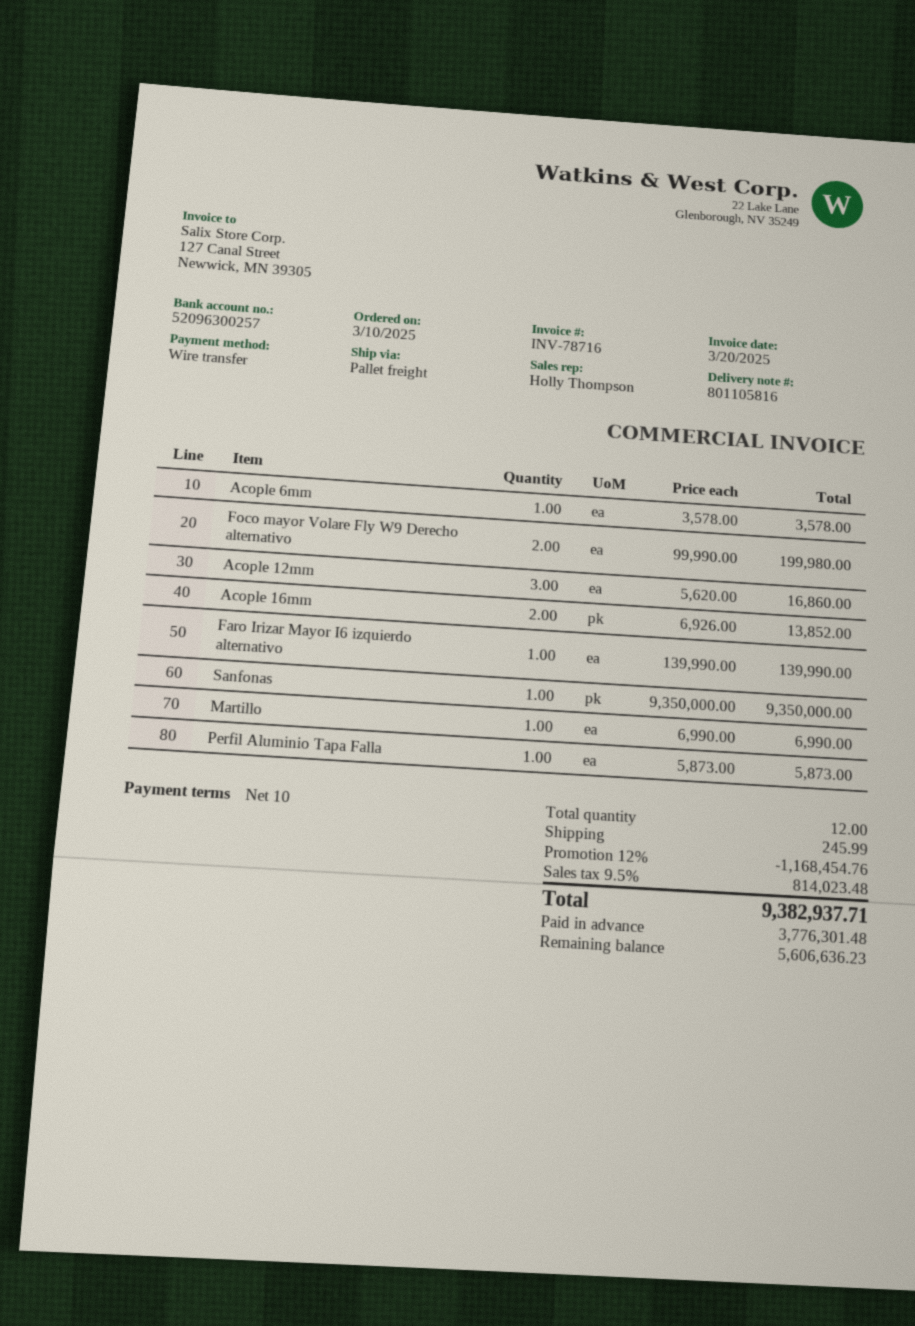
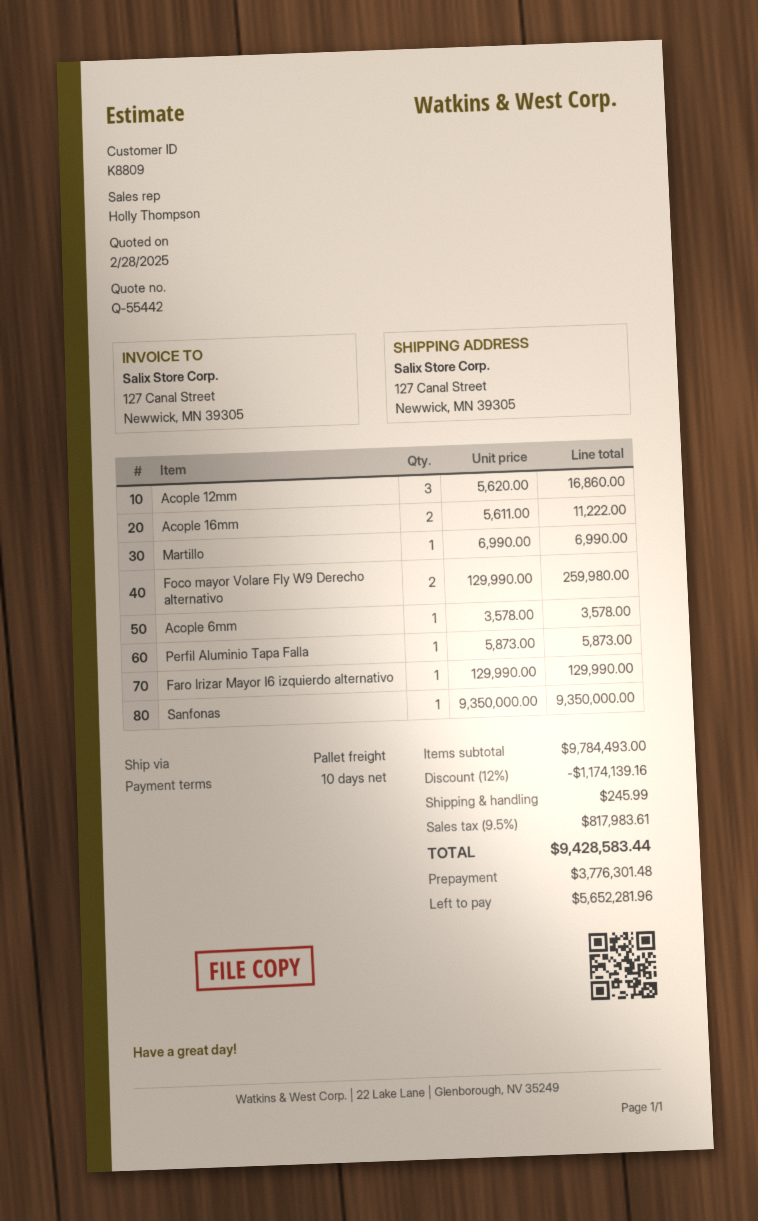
Foco mayor Volare Fly W9 Derecho alternativo: 2 x 99990.00 = 199980.00 -> 2 x 129990.00 = 259980.00
Acople 16mm: 2 x 6926.00 = 13852.00 -> 2 x 5611.00 = 11222.00
Faro Irizar Mayor I6 izquierdo alternativo: 1 x 139990.00 = 139990.00 -> 1 x 129990.00 = 129990.00
discount: 12% = 1168454.76 -> 12% = 1174139.16
tax: 9.5% = 814023.48 -> 9.5% = 817983.61
total: 9382937.71 -> 9428583.44
balance: 5606636.23 -> 5652281.96

